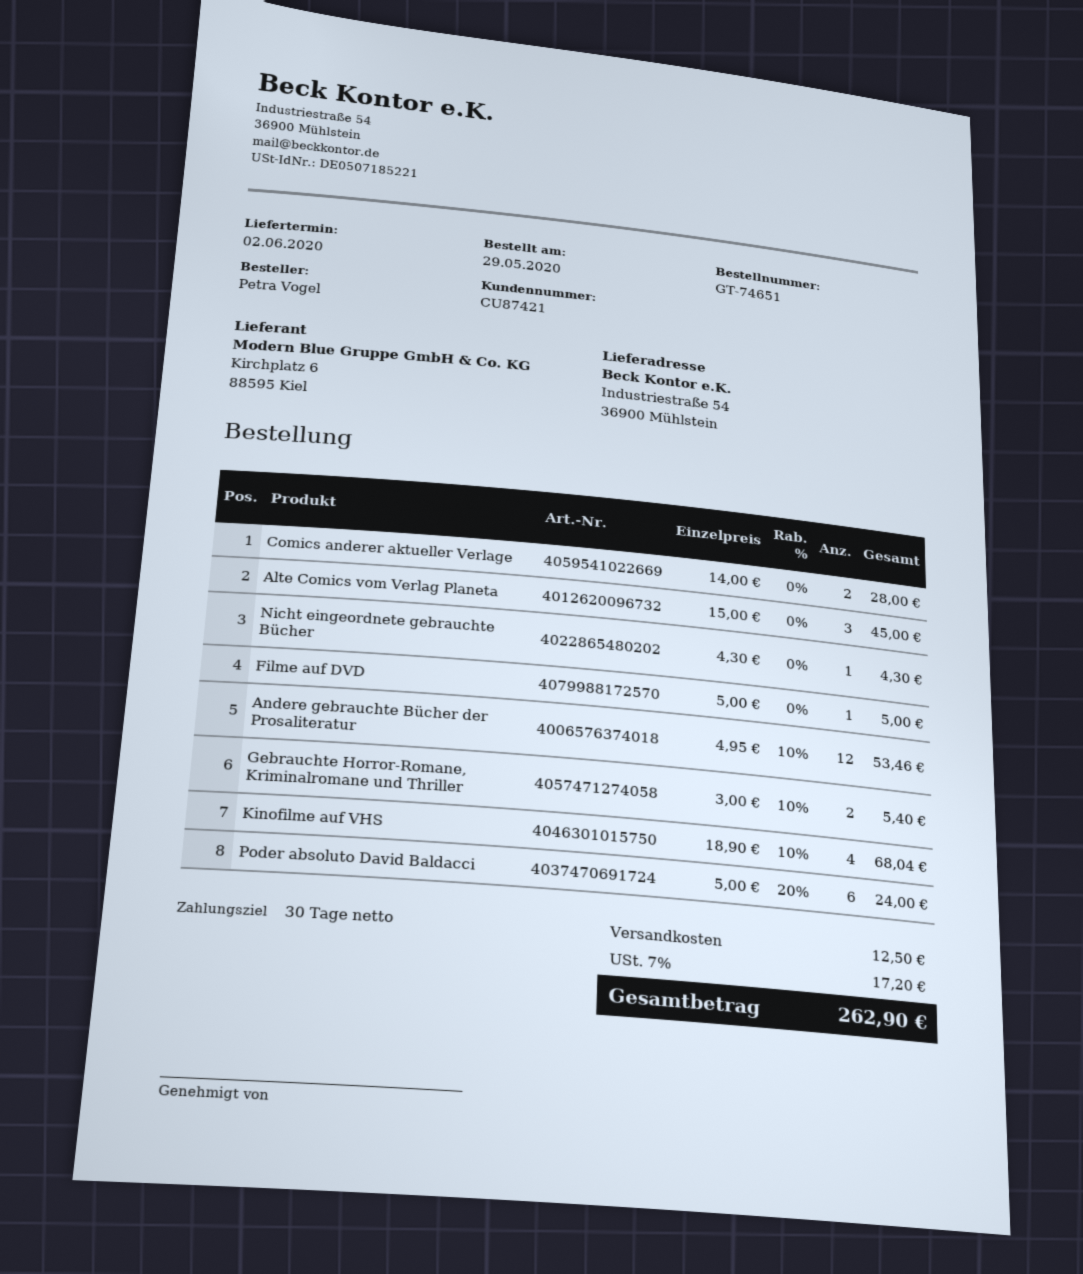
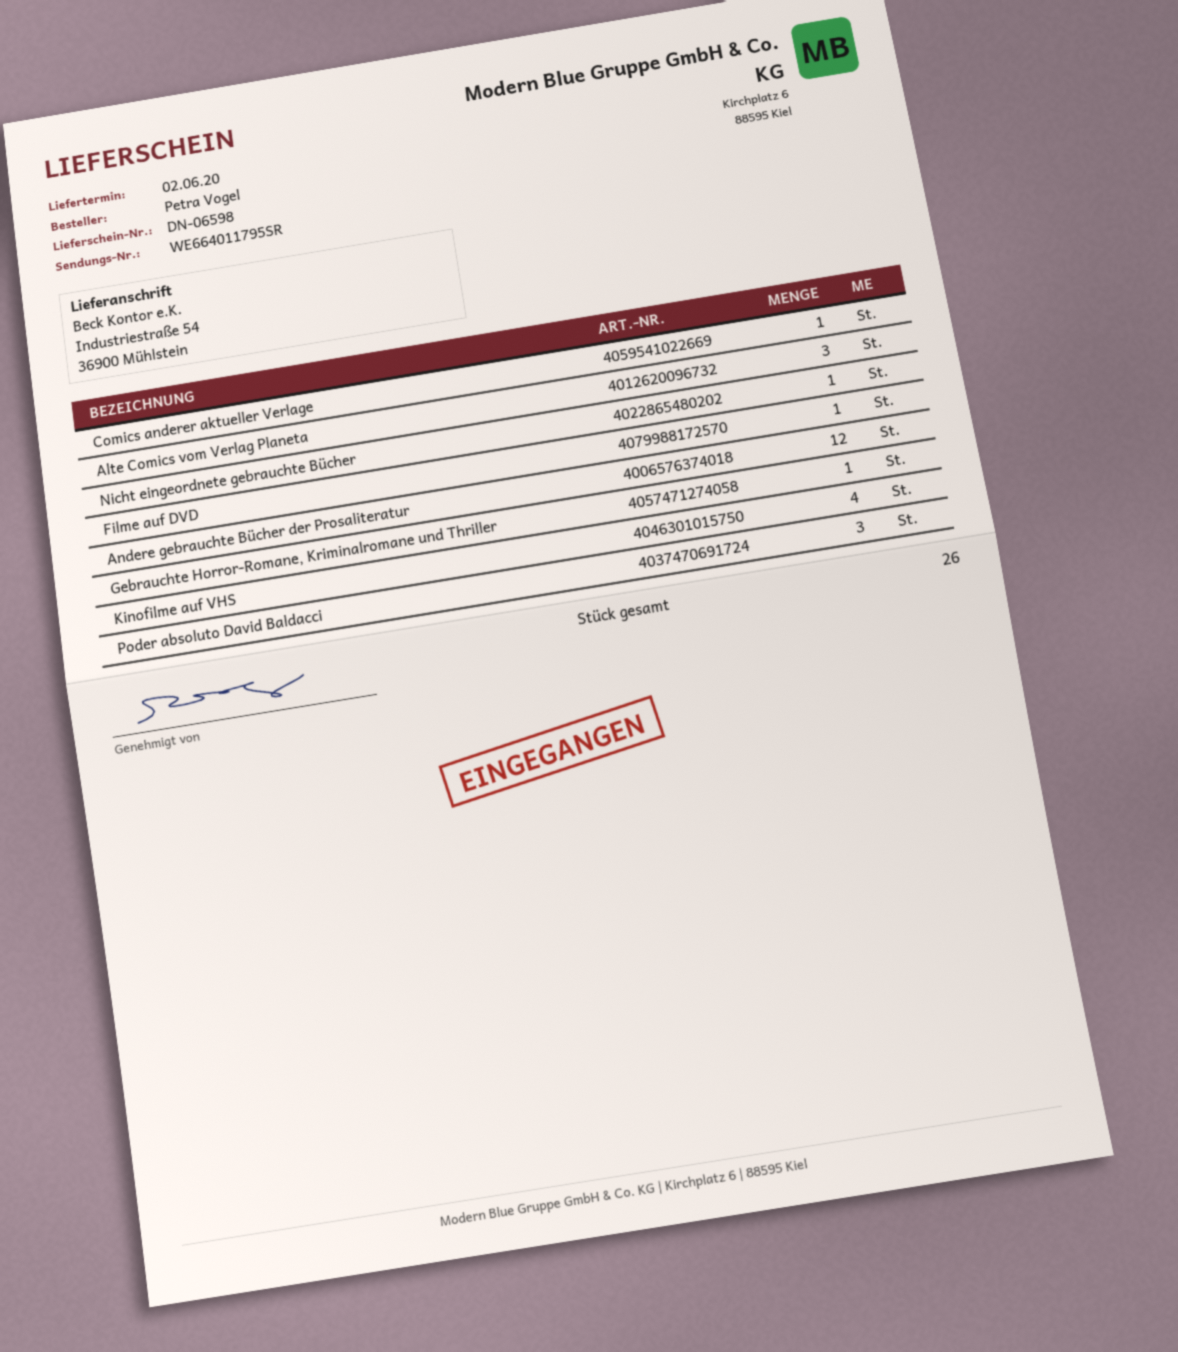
Comics anderer aktueller Verlage: 2 -> 1
Gebrauchte Horror-Romane, Kriminalromane und Thriller: 2 -> 1
Poder absoluto David Baldacci: 6 -> 3

